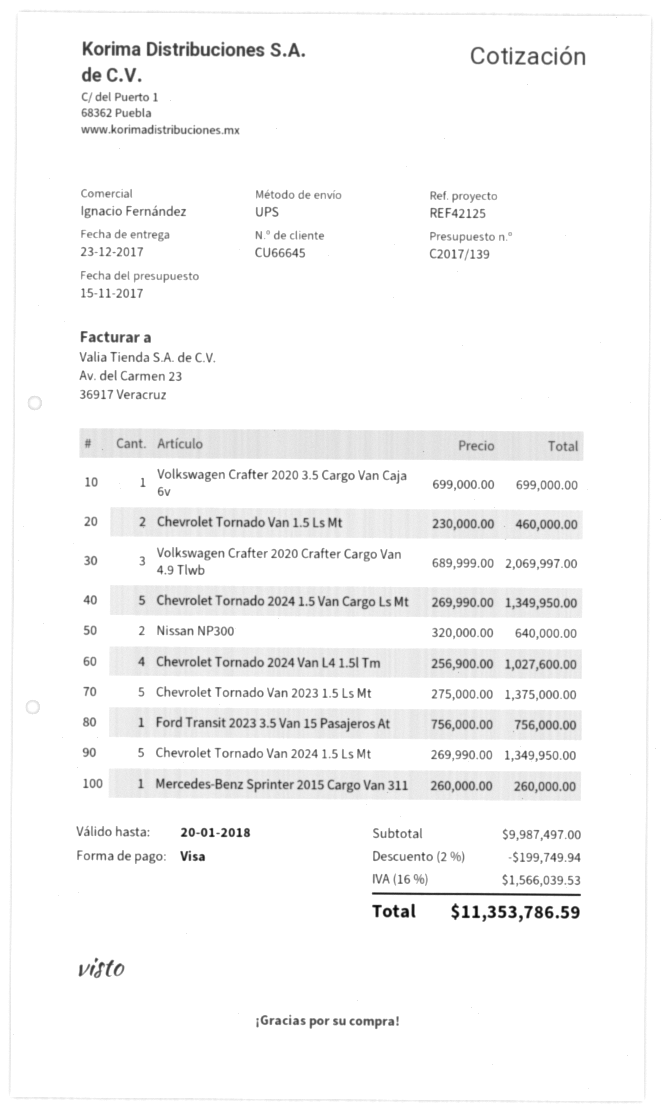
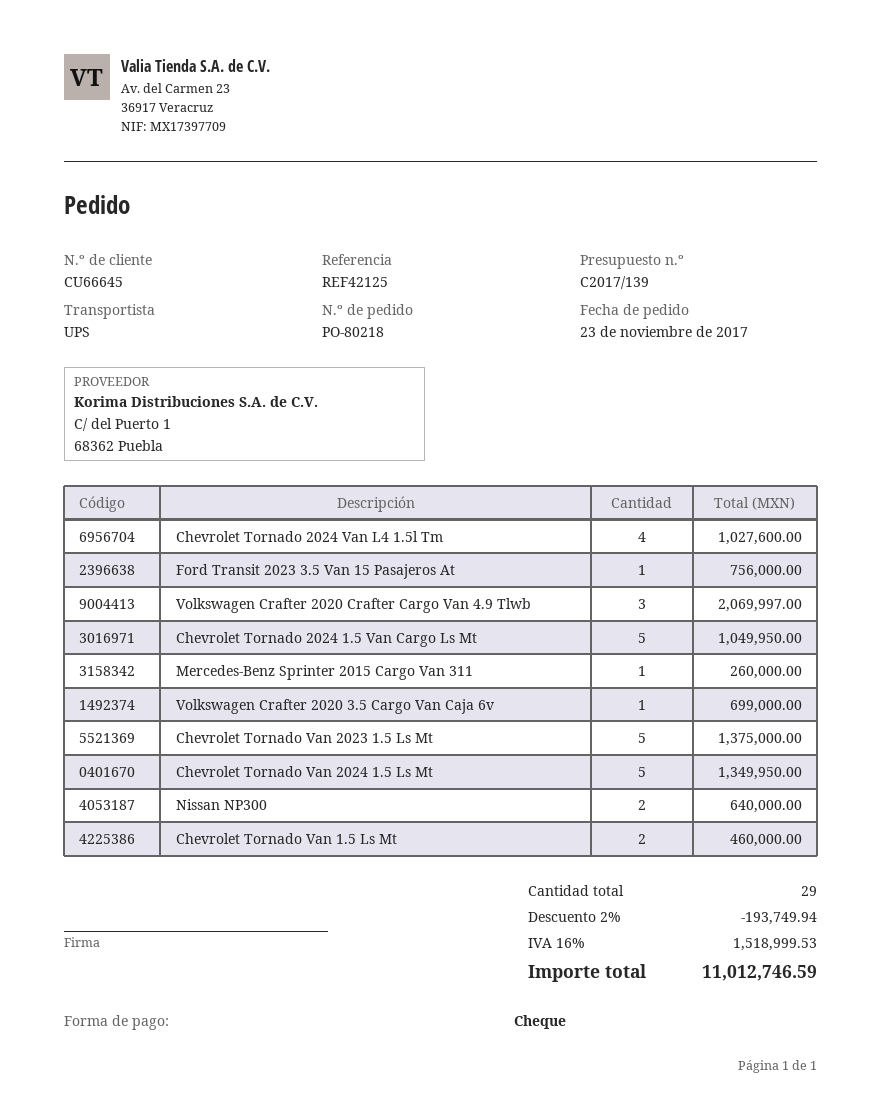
payment method: Visa -> cheque
Chevrolet Tornado 2024 1.5 Van Cargo Ls Mt: 5 for 1349950.00 -> 5 for 1049950.00
discount: 2% = 199749.94 -> 2% = 193749.94
tax: 16% = 1566039.53 -> 16% = 1518999.53
total: 11353786.59 -> 11012746.59

